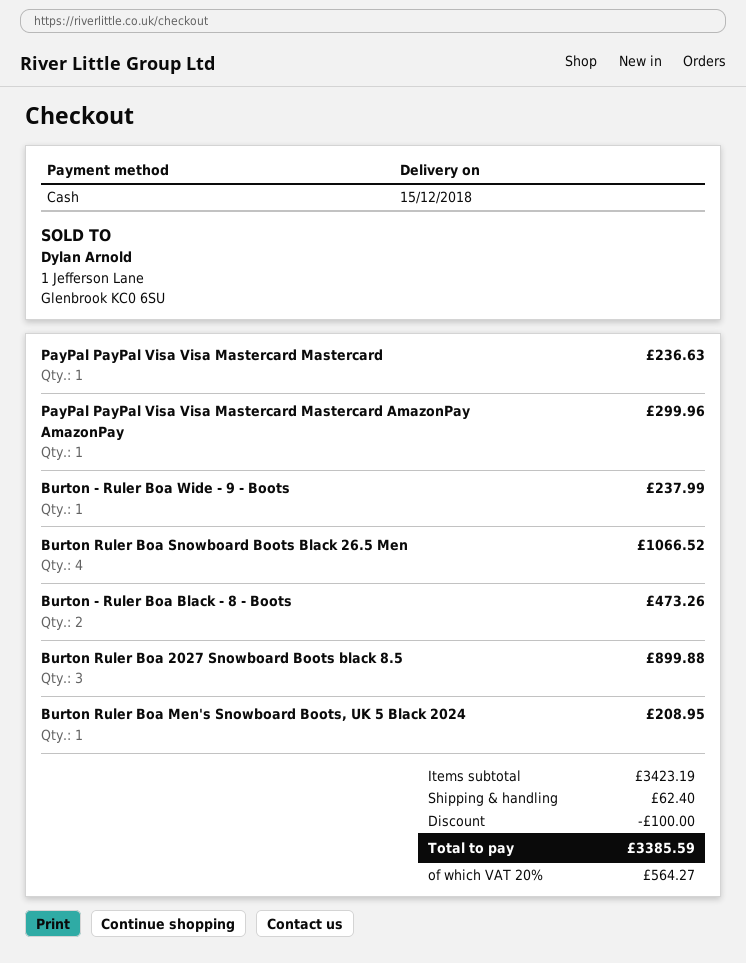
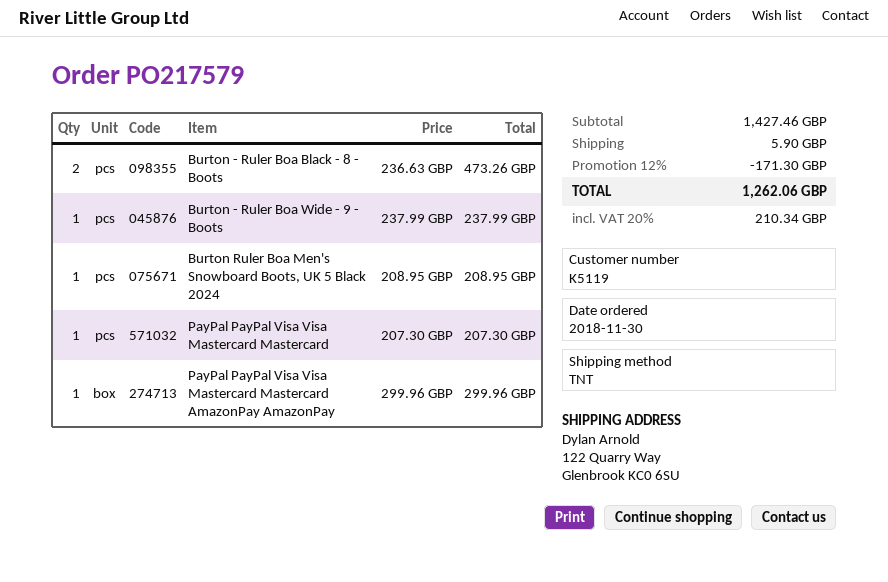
PayPal PayPal Visa Visa Mastercard Mastercard: 1 for 236.63 -> 1 for 207.30
Burton Ruler Boa Snowboard Boots Black 26.5 Men: 4 for 1066.52 -> none
Burton Ruler Boa 2027 Snowboard Boots black 8.5: 3 for 899.88 -> none
subtotal: 3423.19 -> 1427.46
discount: 100.00 -> 171.30
shipping: 62.40 -> 5.90
tax: 20% = 564.27 -> 20% = 210.34
total: 3385.59 -> 1262.06

